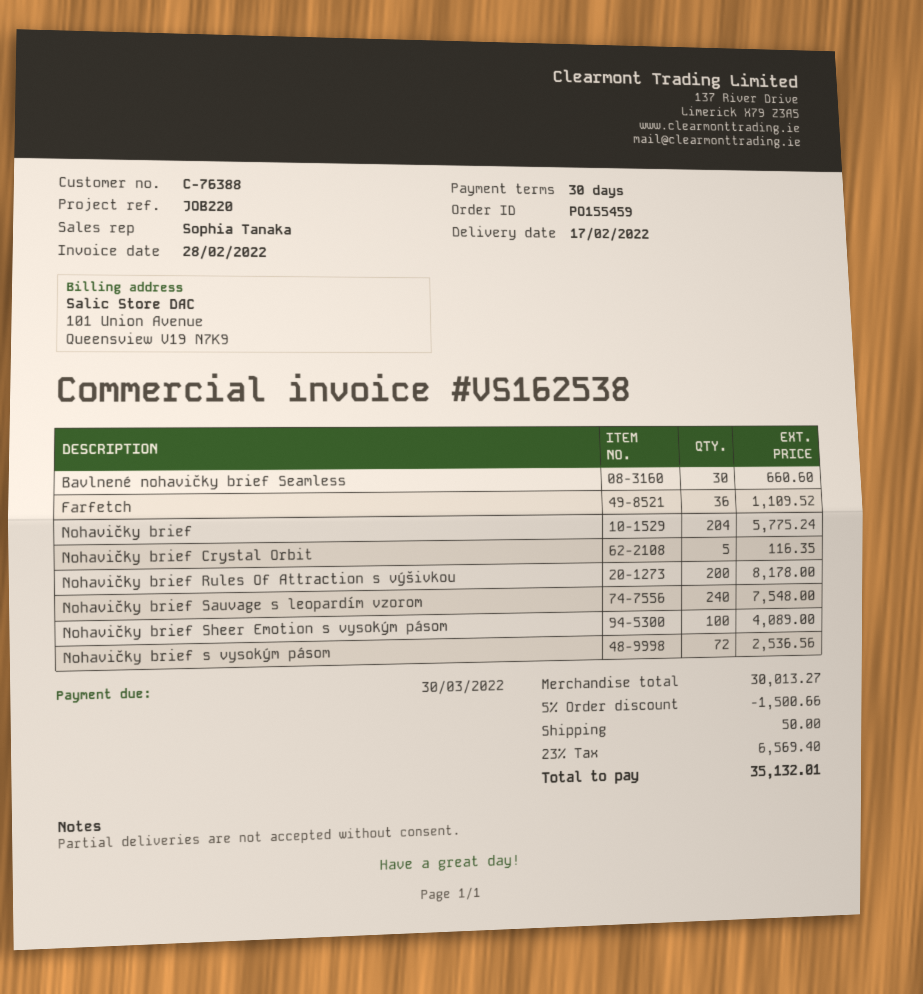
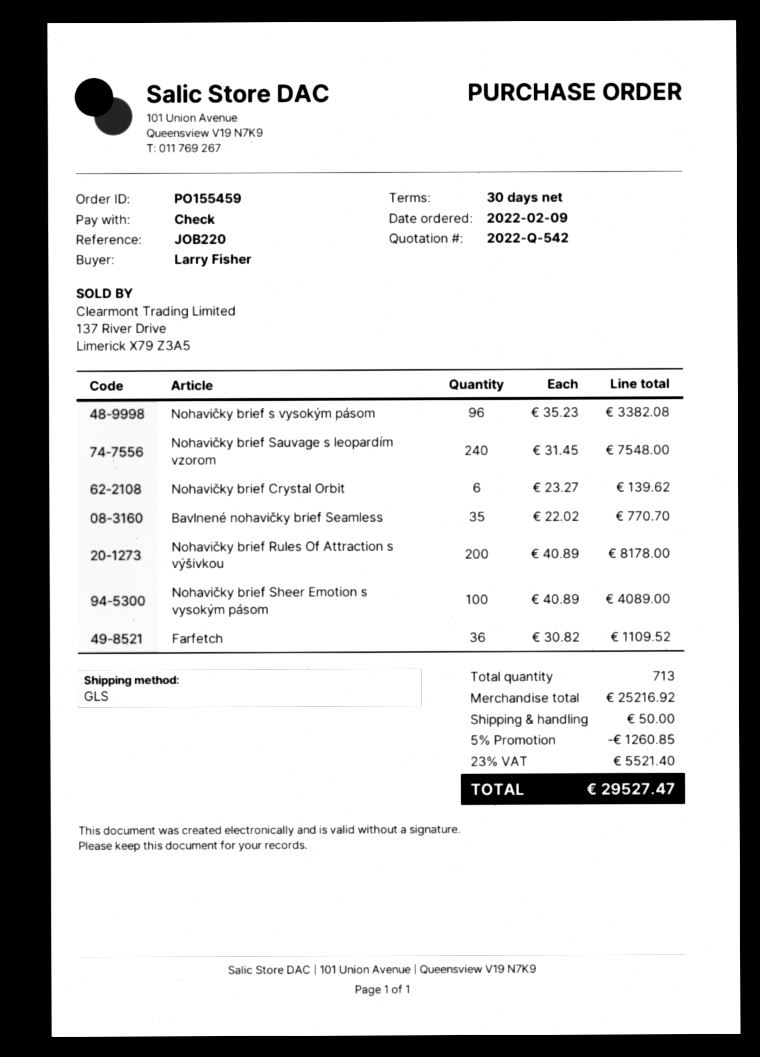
Bavlnené nohavičky brief Seamless: 30 for 660.60 -> 35 for 770.70
Nohavičky brief: 204 for 5775.24 -> none
Nohavičky brief Crystal Orbit: 5 for 116.35 -> 6 for 139.62
Nohavičky brief s vysokým pásom: 72 for 2536.56 -> 96 for 3382.08
subtotal: 30013.27 -> 25216.92
discount: 5% = 1500.66 -> 5% = 1260.85
tax: 23% = 6569.40 -> 23% = 5521.40
total: 35132.01 -> 29527.47

